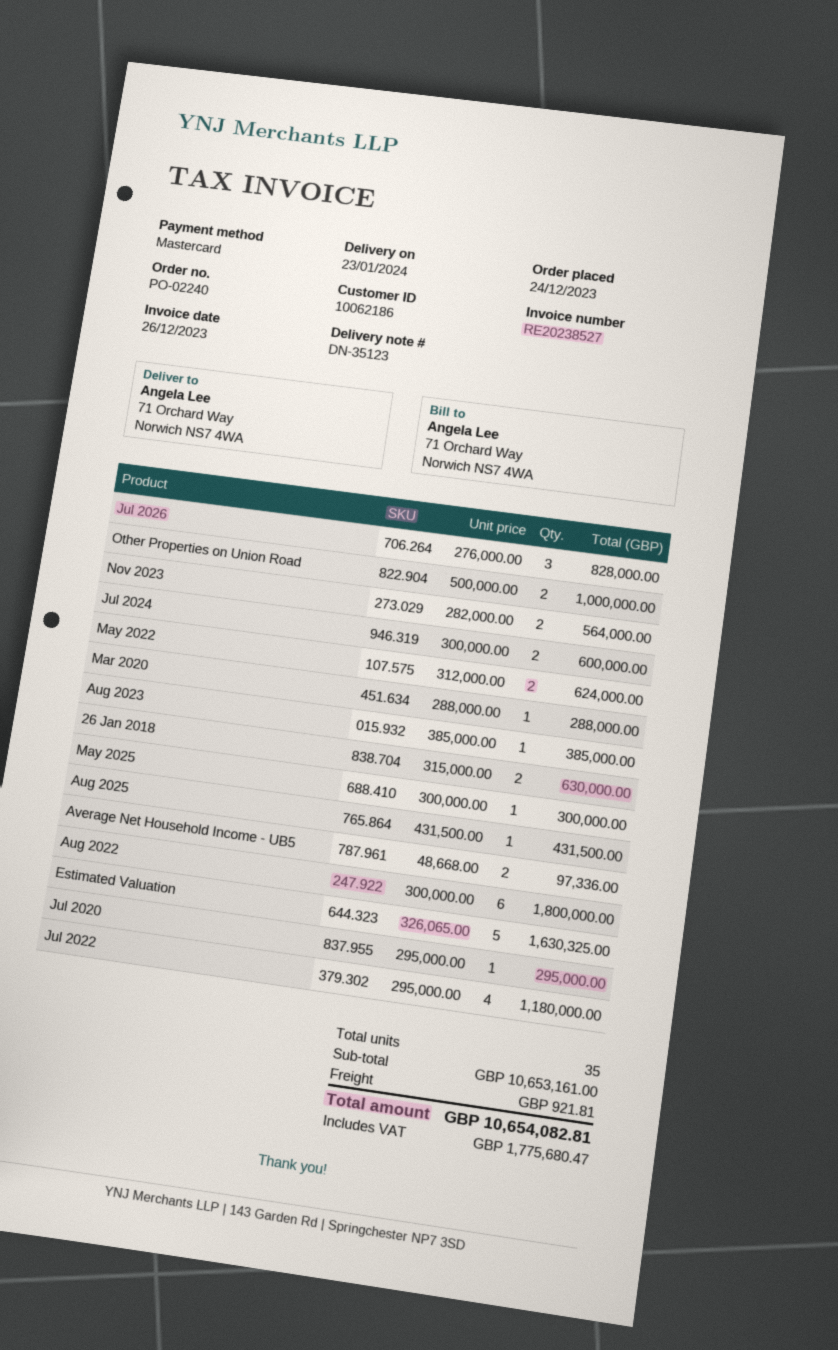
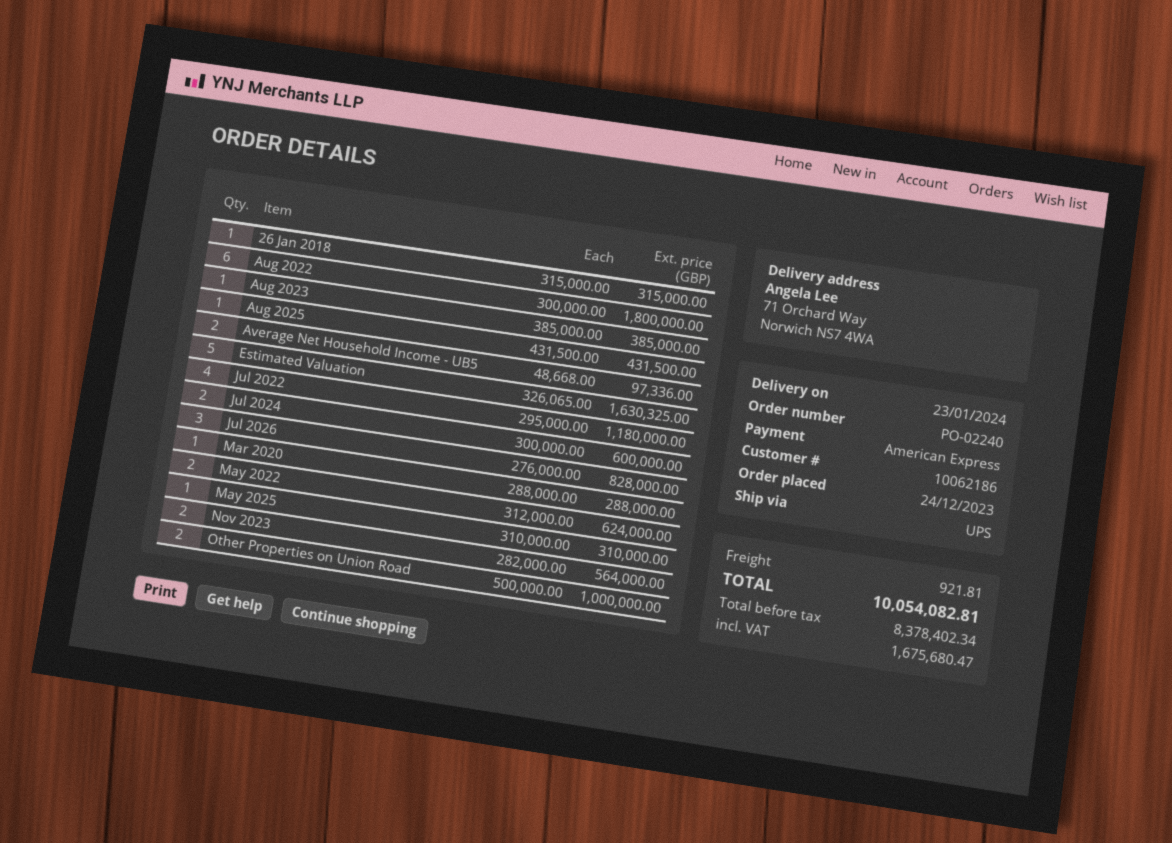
payment method: Mastercard -> American Express
26 Jan 2018: 2 x 315000.00 = 630000.00 -> 1 x 315000.00 = 315000.00
May 2025: 1 x 300000.00 = 300000.00 -> 1 x 310000.00 = 310000.00
Jul 2020: 1 x 295000.00 = 295000.00 -> none
tax: 1775680.47 -> 1675680.47
total: 10654082.81 -> 10054082.81

